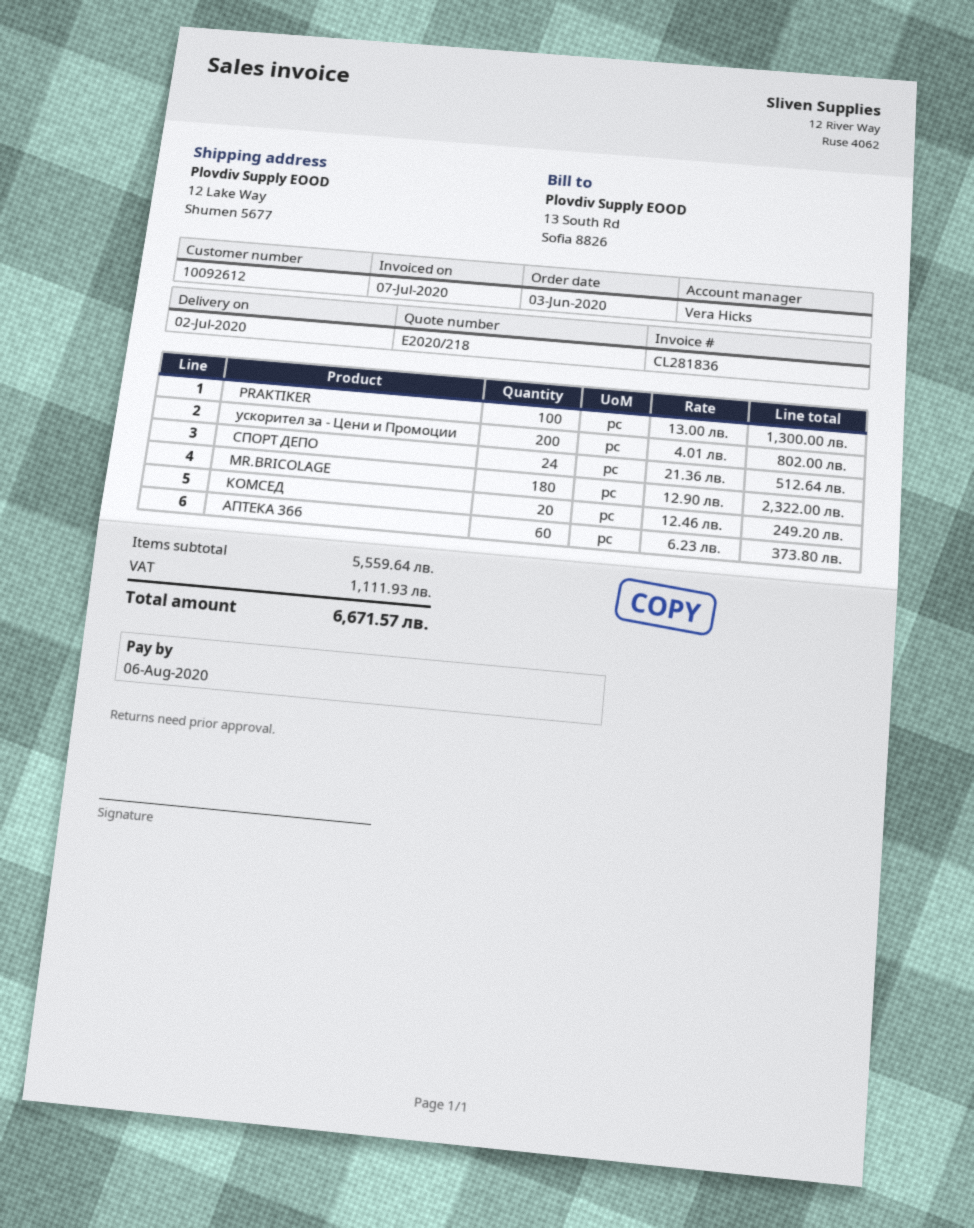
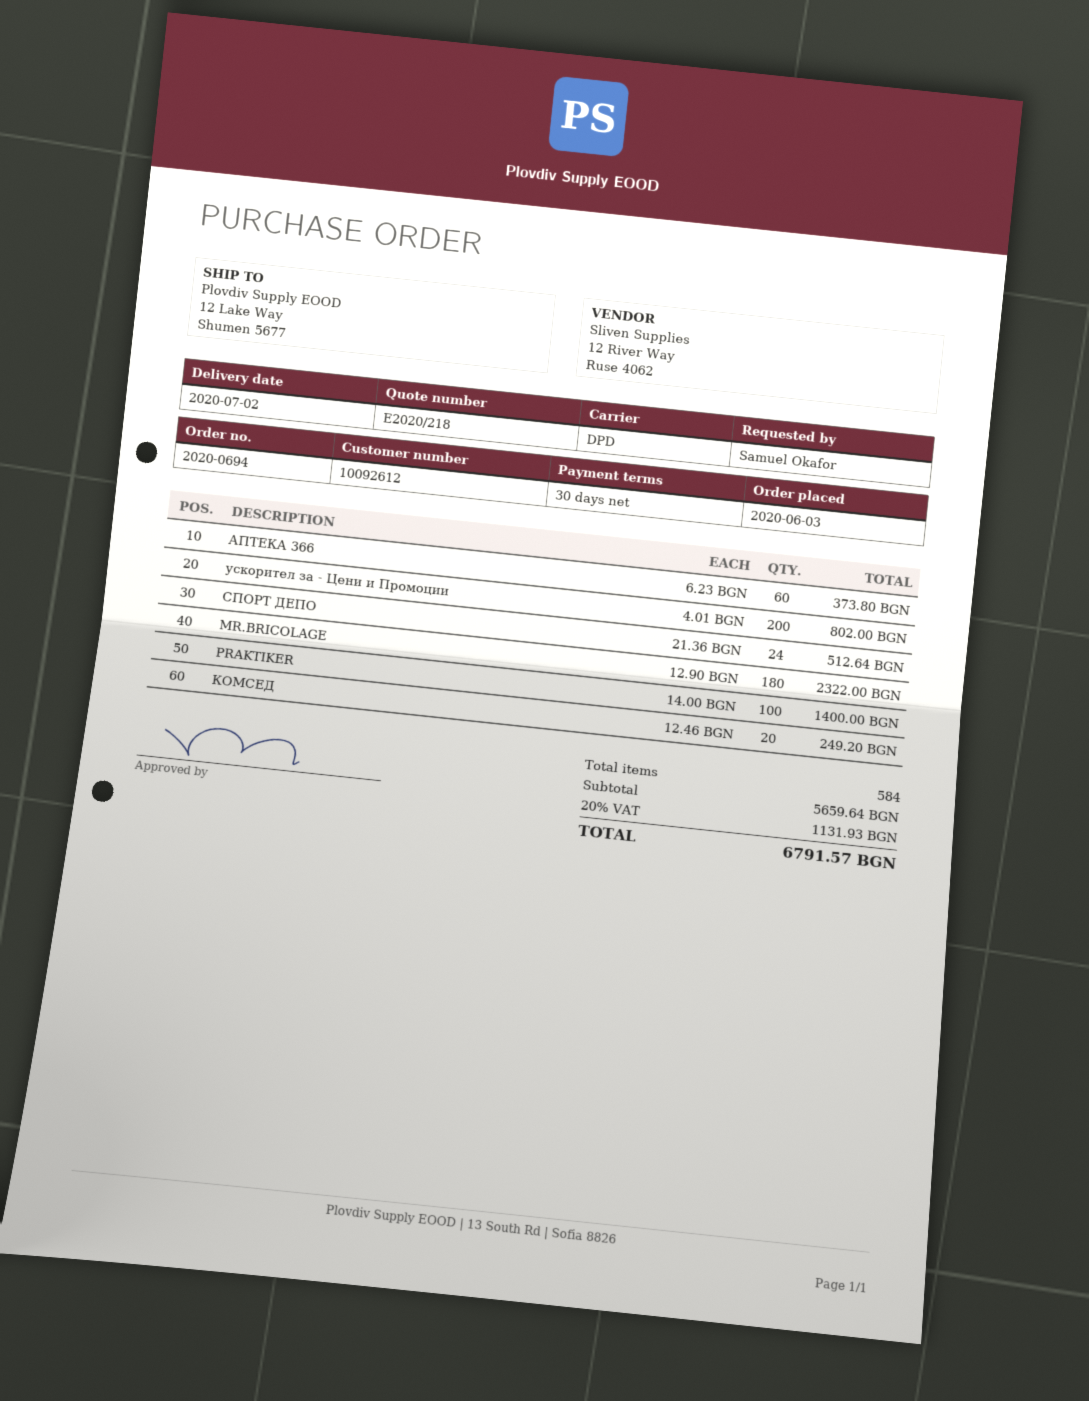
PRAKTIKER: 100 x 13.00 = 1300.00 -> 100 x 14.00 = 1400.00
subtotal: 5559.64 -> 5659.64
tax: 1111.93 -> 1131.93
total: 6671.57 -> 6791.57

